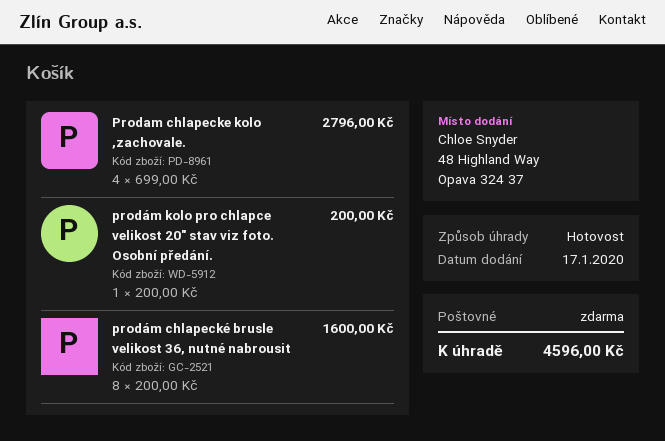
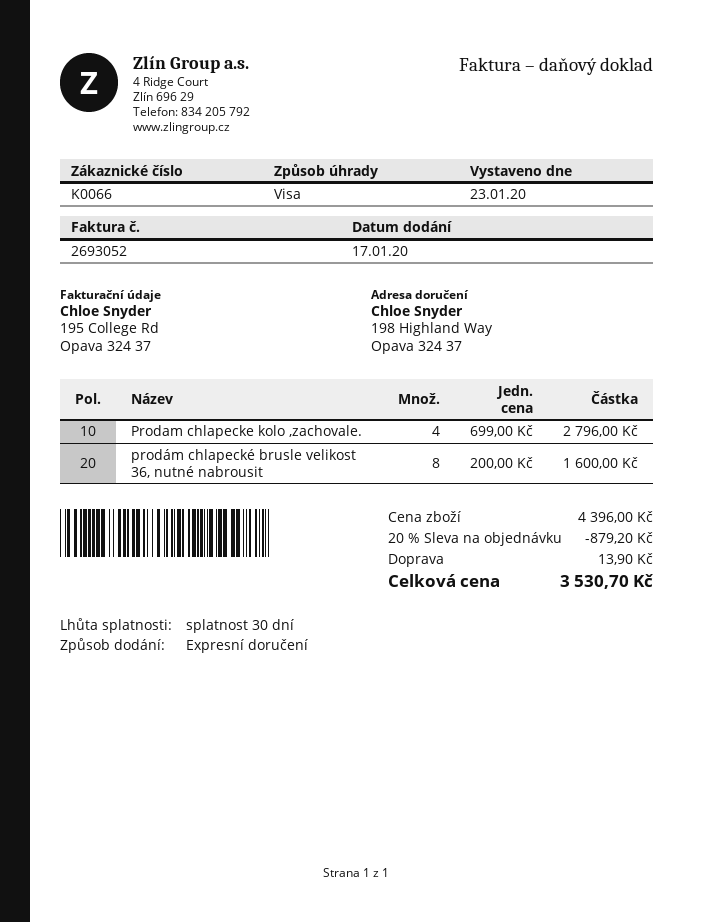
payment method: cash -> Visa
ship to: 48 Highland Way, Opava 324 37 -> 198 Highland Way, Opava 324 37
prodám kolo pro chlapce velikost 20" stav viz foto. Osobní předání.: 1 x 200.00 = 200.00 -> none
discount: none -> 20% = 879.20
shipping: 0.00 -> 13.90
total: 4596.00 -> 3530.70

